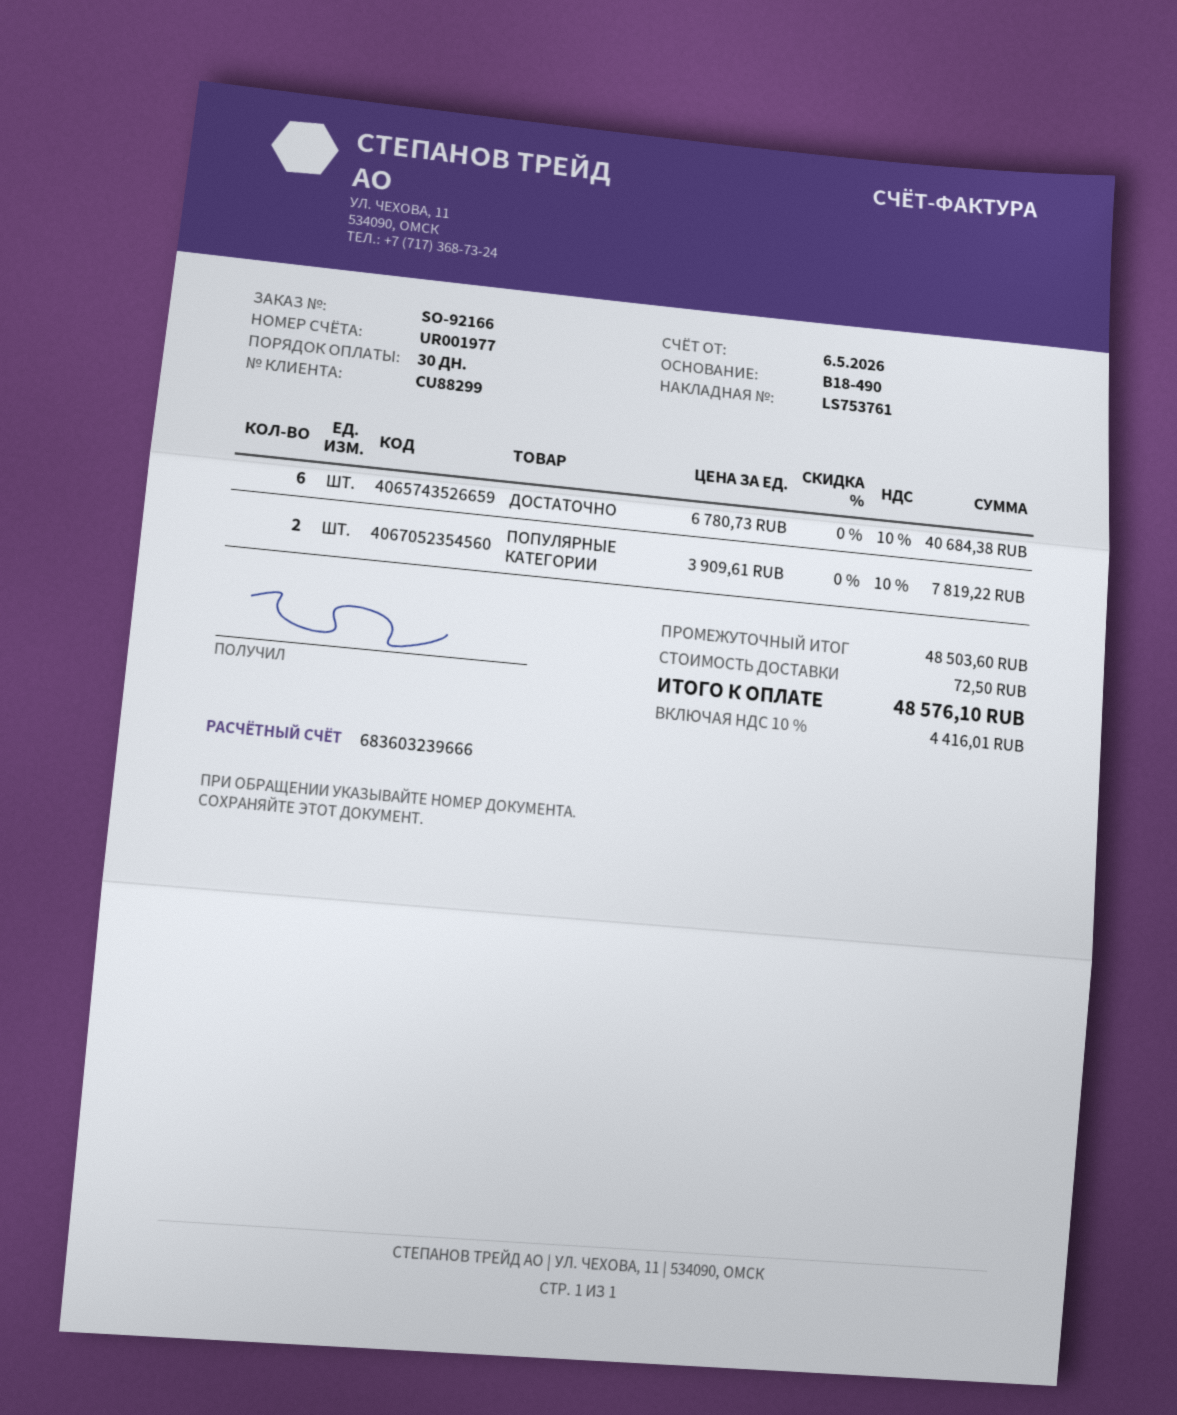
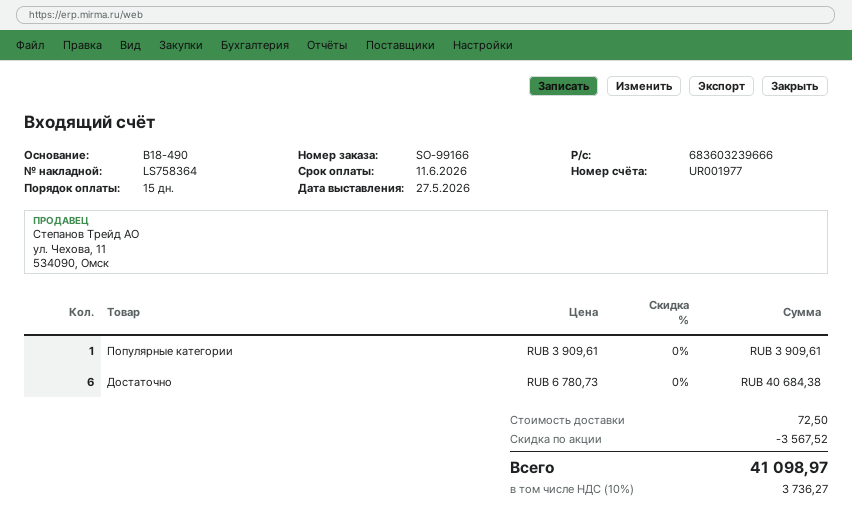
order number: SO-92166 -> SO-99166
delivery note number: LS753761 -> LS758364
invoice date: 2026-05-06 -> 2026-05-27
payment terms: 30 days -> 15 days
ПОПУЛЯРНЫЕ КАТЕГОРИИ: 2 x 3909.61 = 7819.22 -> 1 x 3909.61 = 3909.61
discount: none -> 3567.52
tax: 10% = 4416.01 -> 10% = 3736.27
total: 48576.10 -> 41098.97

